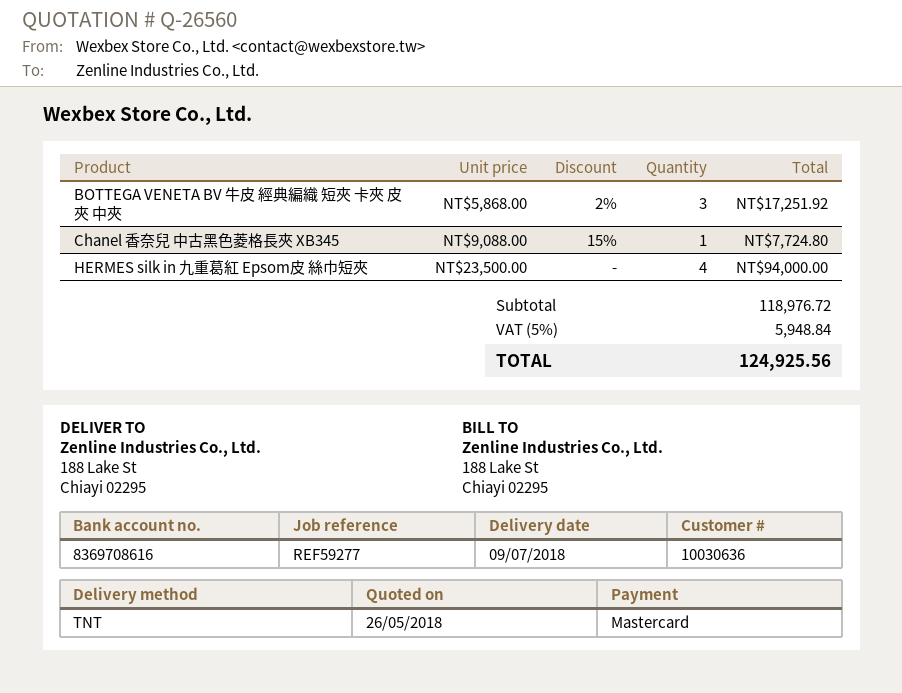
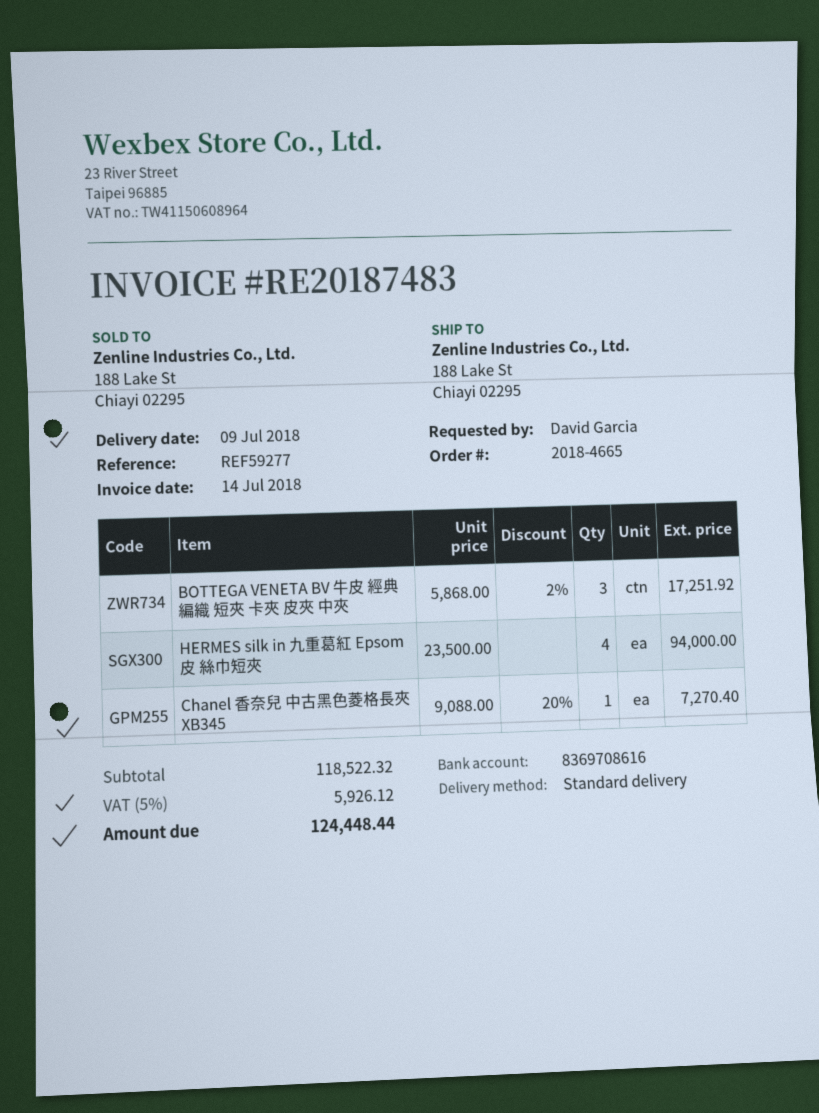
shipping method: TNT -> standard
Chanel 香奈兒 中古黑色菱格長夾 XB345: 1 x 9088.00 - 15% = 7724.80 -> 1 x 9088.00 - 20% = 7270.40
subtotal: 118976.72 -> 118522.32
tax: 5% = 5948.84 -> 5% = 5926.12
total: 124925.56 -> 124448.44

